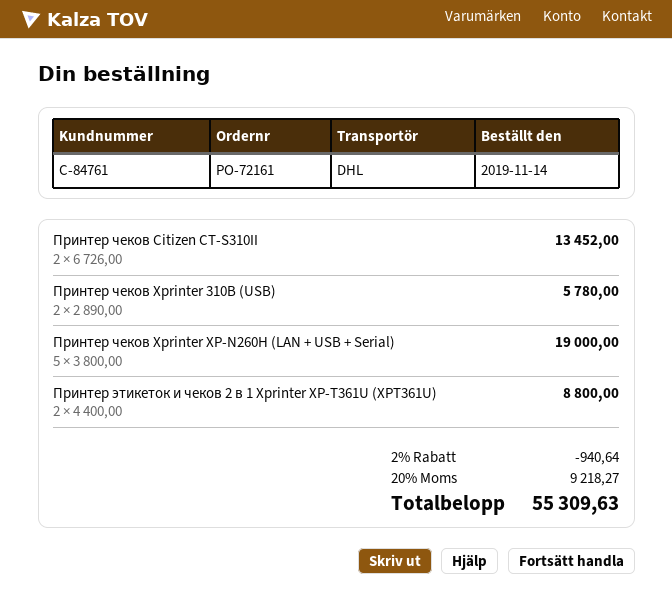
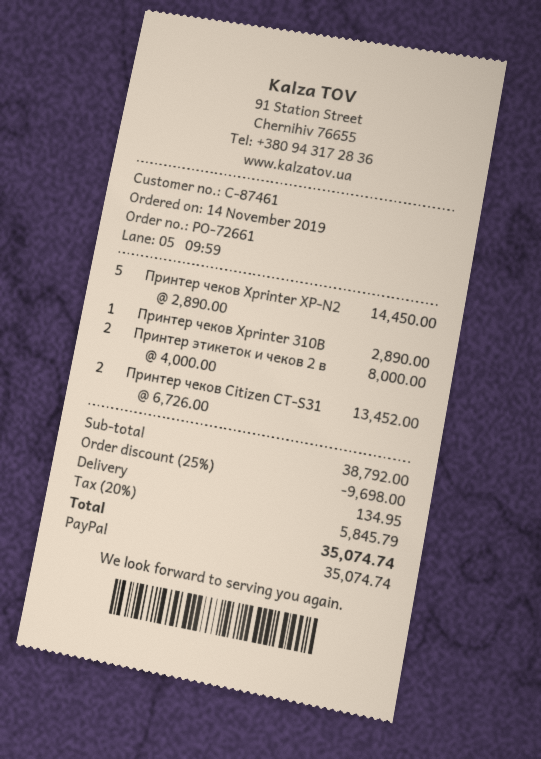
order number: PO-72161 -> PO-72661
customer number: C-84761 -> C-87461
Принтер чеков Xprinter 310B (USB): 2 x 2890.00 = 5780.00 -> 1 x 2890.00 = 2890.00
Принтер чеков Xprinter XP-N260H (LAN + USB + Serial): 5 x 3800.00 = 19000.00 -> 5 x 2890.00 = 14450.00
Принтер этикеток и чеков 2 в 1 Xprinter XP-T361U (XPT361U): 2 x 4400.00 = 8800.00 -> 2 x 4000.00 = 8000.00
discount: 2% = 940.64 -> 25% = 9698.00
shipping: none -> 134.95
tax: 20% = 9218.27 -> 20% = 5845.79
total: 55309.63 -> 35074.74

